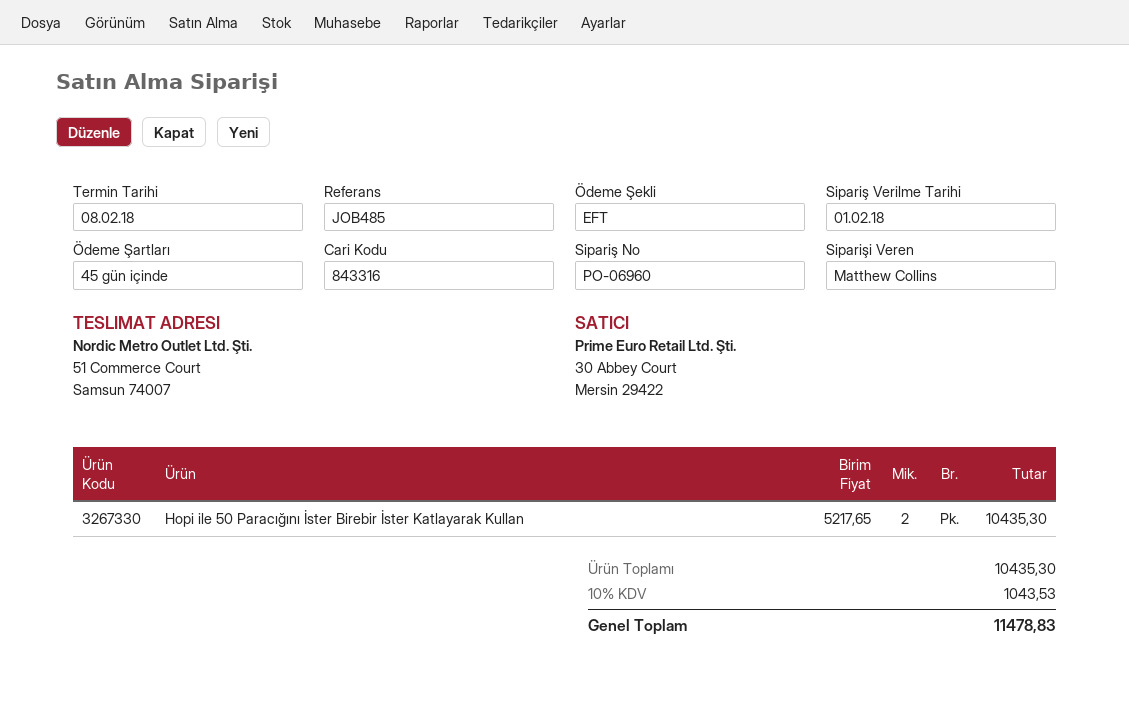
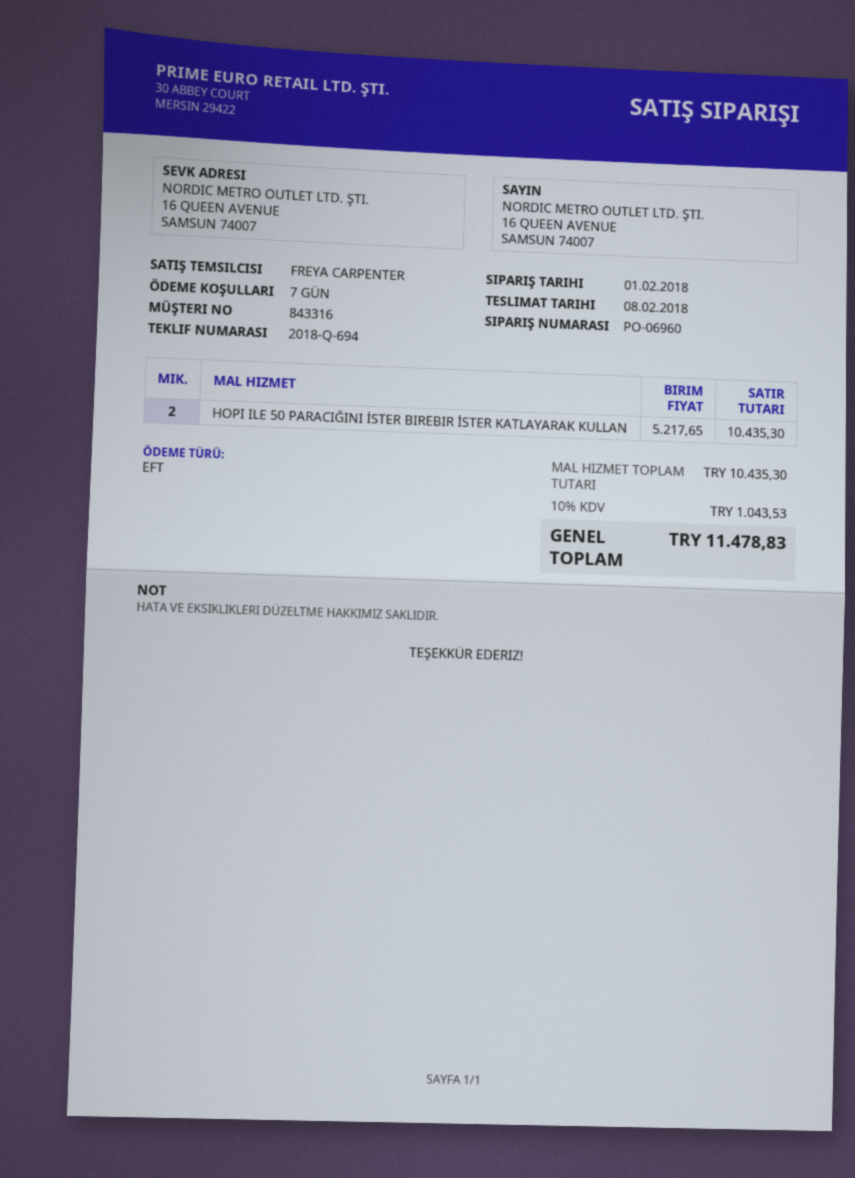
payment terms: 45 days -> 7 days
ship to: 51 Commerce Court, Samsun 74007 -> 16 QUEEN AVENUE, SAMSUN 74007

